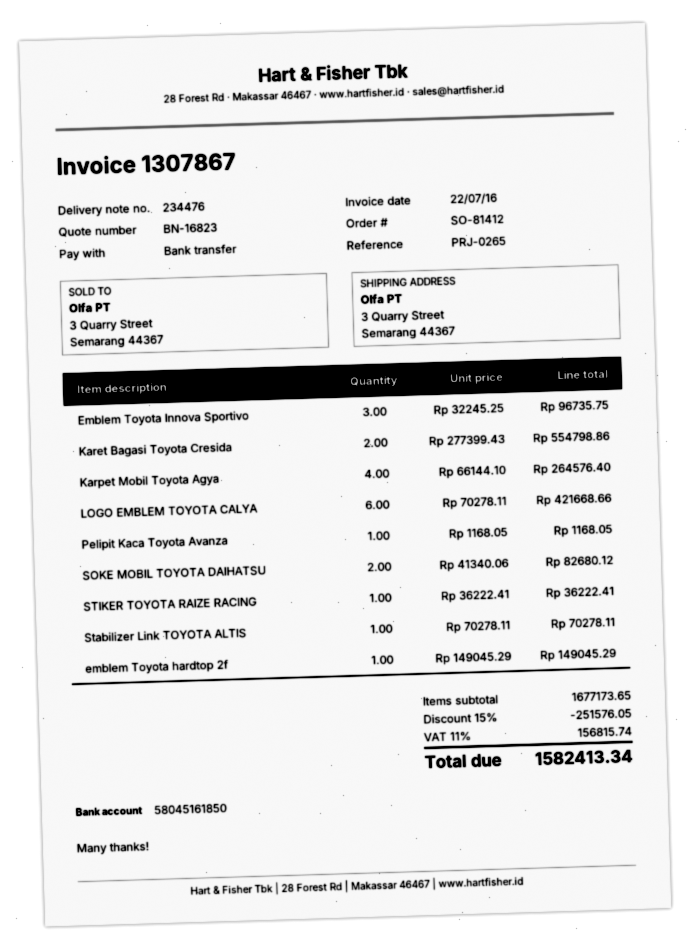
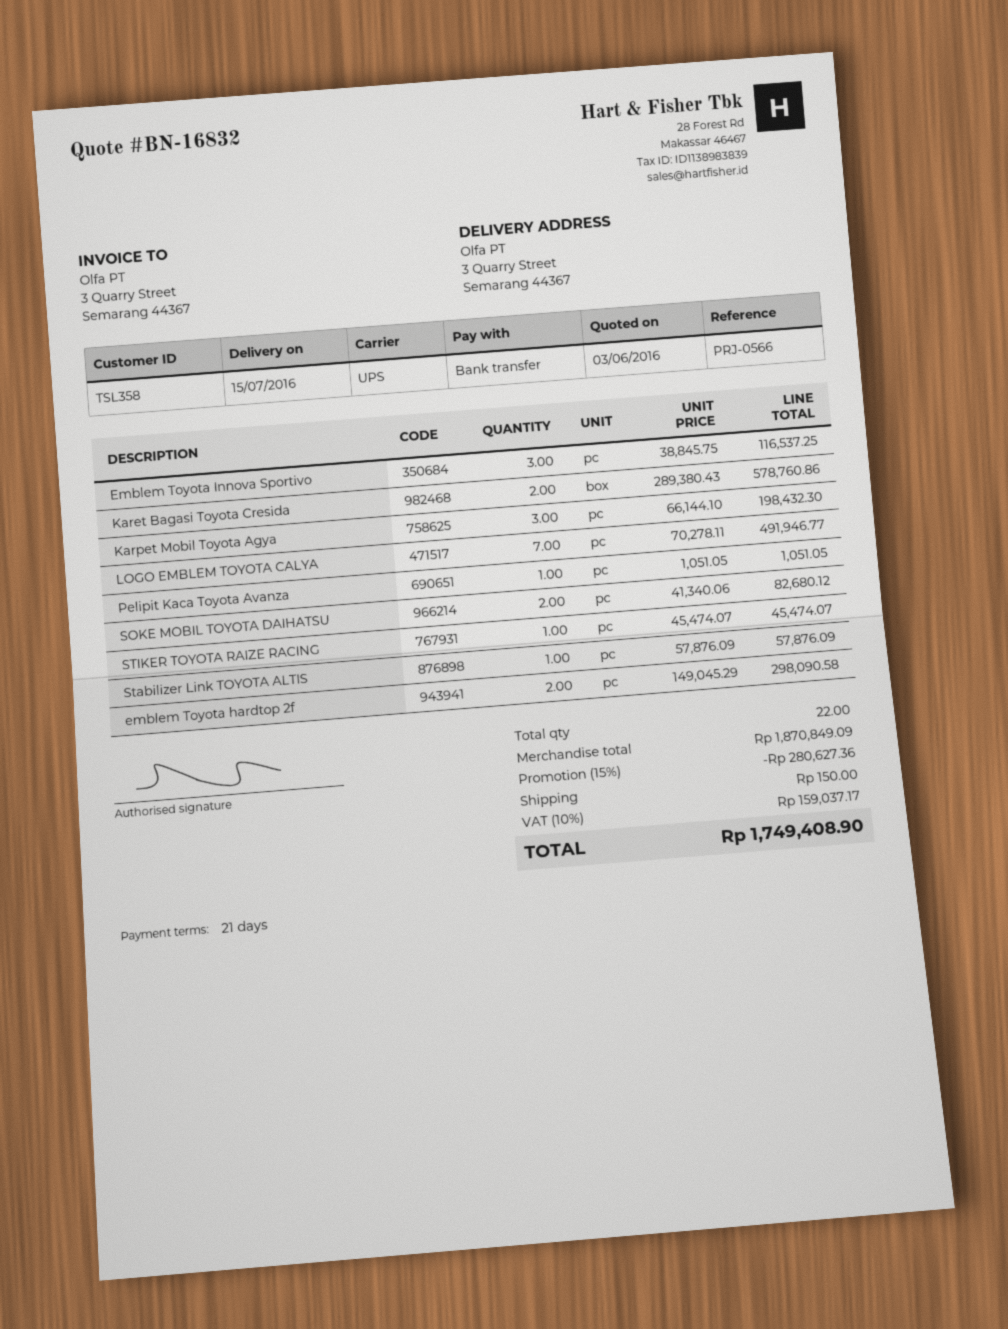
quote number: BN-16823 -> BN-16832
reference: PRJ-0265 -> PRJ-0566
Emblem Toyota Innova Sportivo: 3 x 32245.25 = 96735.75 -> 3 x 38845.75 = 116537.25
Karet Bagasi Toyota Cresida: 2 x 277399.43 = 554798.86 -> 2 x 289380.43 = 578760.86
Karpet Mobil Toyota Agya: 4 x 66144.10 = 264576.40 -> 3 x 66144.10 = 198432.30
LOGO EMBLEM TOYOTA CALYA: 6 x 70278.11 = 421668.66 -> 7 x 70278.11 = 491946.77
Pelipit Kaca Toyota Avanza: 1 x 1168.05 = 1168.05 -> 1 x 1051.05 = 1051.05
STIKER TOYOTA RAIZE RACING: 1 x 36222.41 = 36222.41 -> 1 x 45474.07 = 45474.07
Stabilizer Link TOYOTA ALTIS: 1 x 70278.11 = 70278.11 -> 1 x 57876.09 = 57876.09
emblem Toyota hardtop 2f: 1 x 149045.29 = 149045.29 -> 2 x 149045.29 = 298090.58
subtotal: 1677173.65 -> 1870849.09
discount: 15% = 251576.05 -> 15% = 280627.36
shipping: none -> 150.00
tax: 11% = 156815.74 -> 10% = 159037.17
total: 1582413.34 -> 1749408.90

